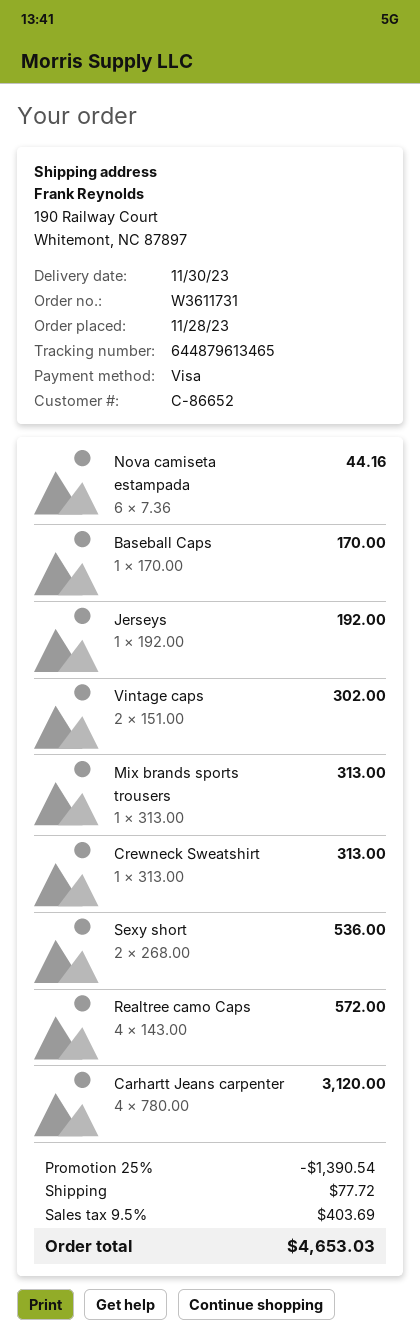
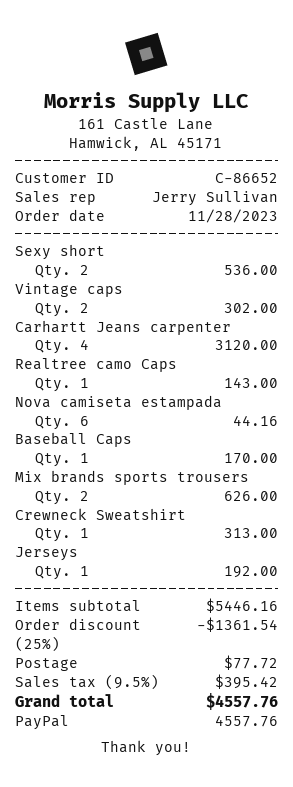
payment method: Visa -> PayPal
Mix brands sports trousers: 1 for 313.00 -> 2 for 626.00
Realtree camo Caps: 4 for 572.00 -> 1 for 143.00
discount: 25% = 1390.54 -> 25% = 1361.54
tax: 9.5% = 403.69 -> 9.5% = 395.42
total: 4653.03 -> 4557.76

